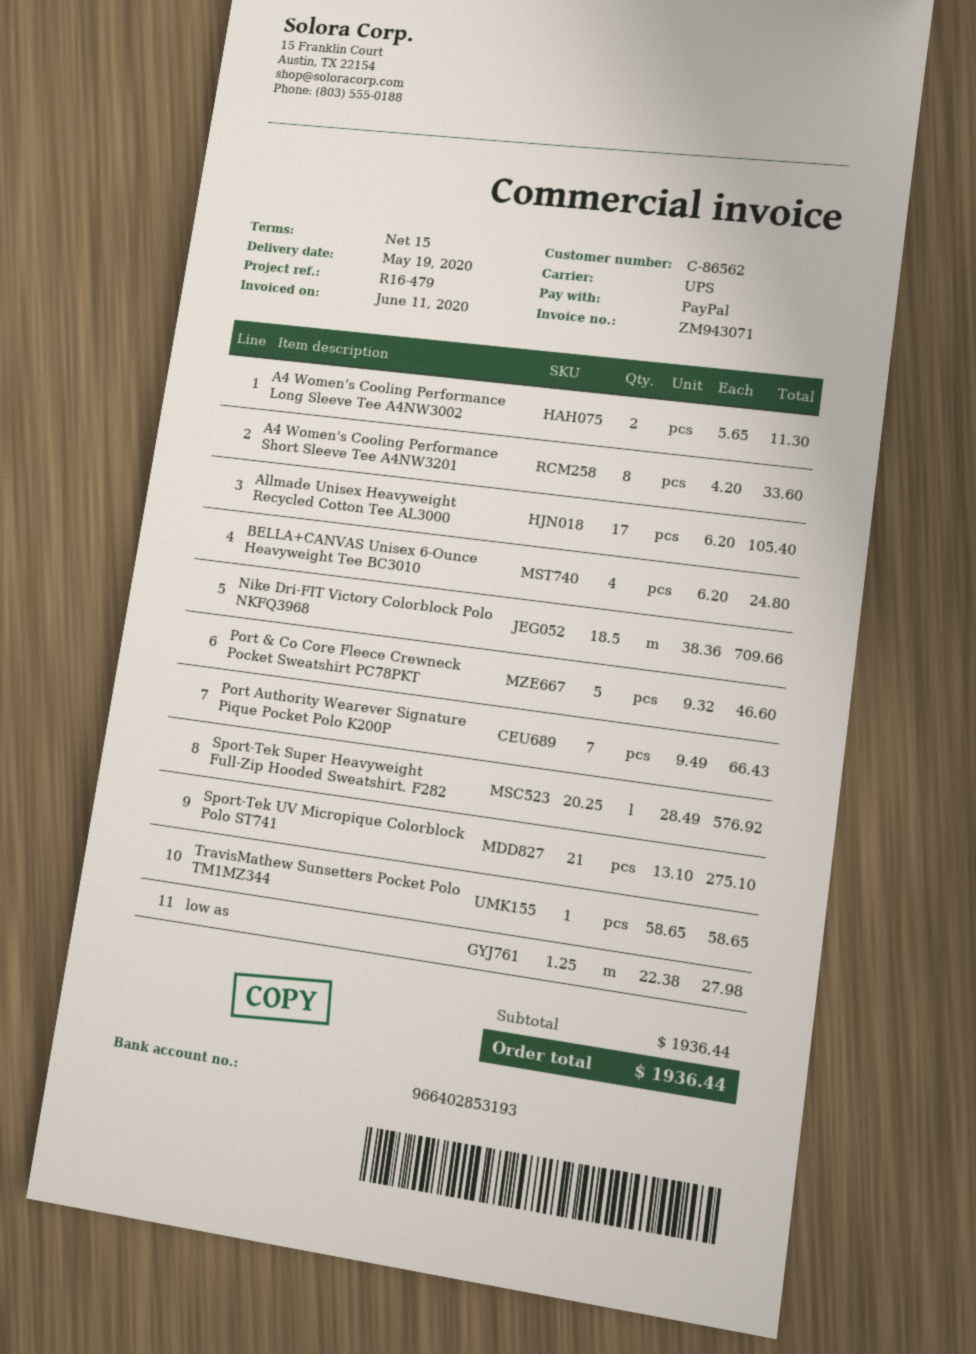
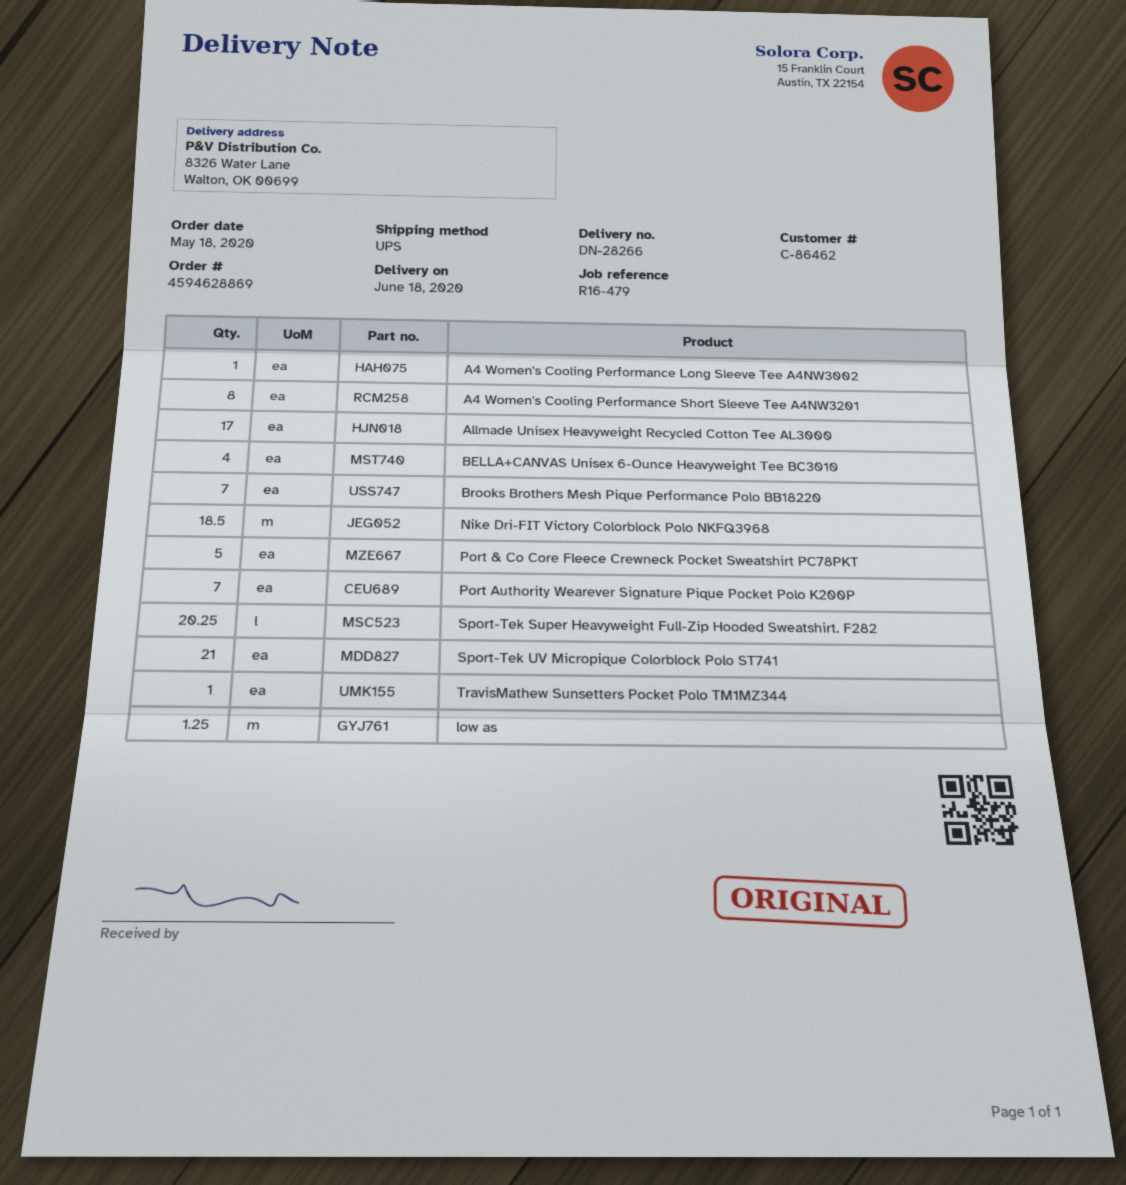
delivery date: 2020-05-19 -> 2020-06-18
customer number: C-86562 -> C-86462
A4 Women's Cooling Performance Long Sleeve Tee A4NW3002: 2 -> 1
Brooks Brothers Mesh Pique Performance Polo BB18220: none -> 7

